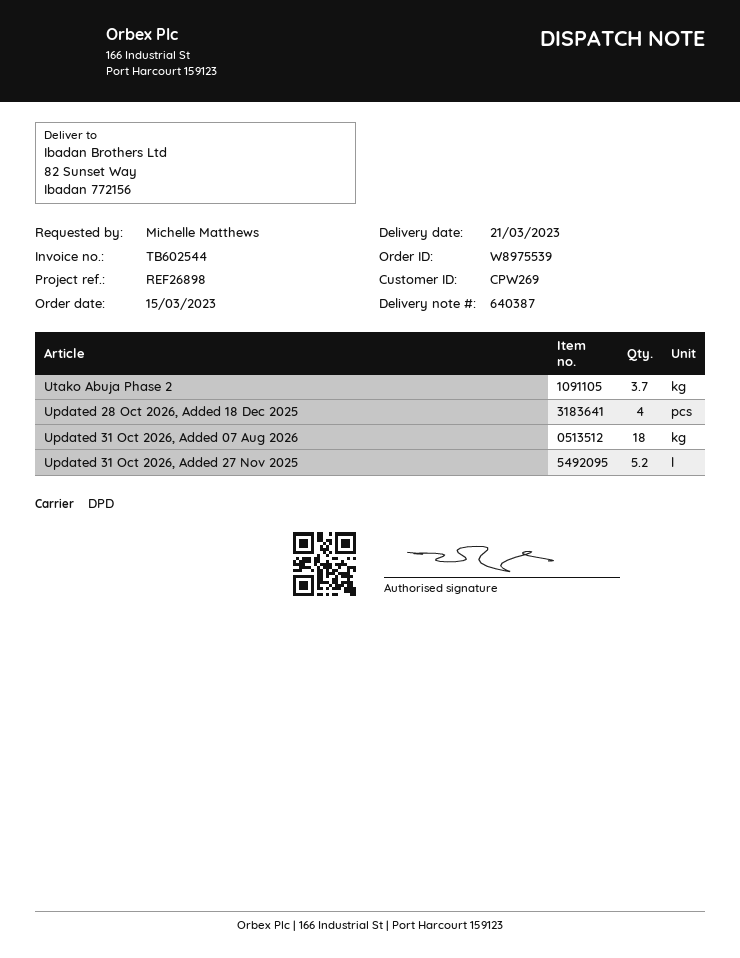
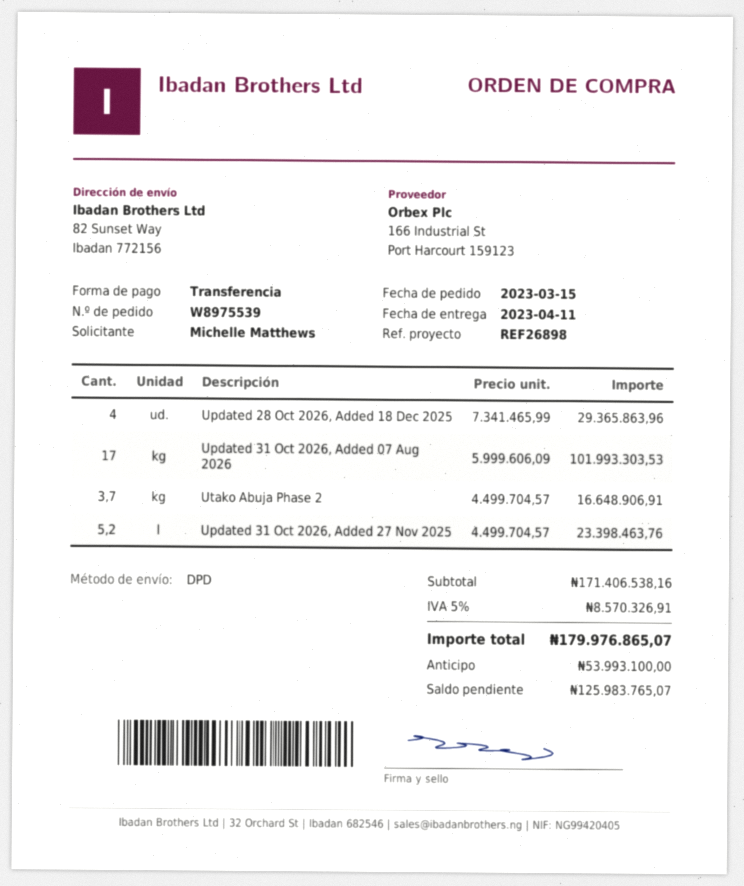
delivery date: 2023-03-21 -> 2023-04-11
Updated 31 Oct 2026, Added 07 Aug 2026: 18 -> 17

